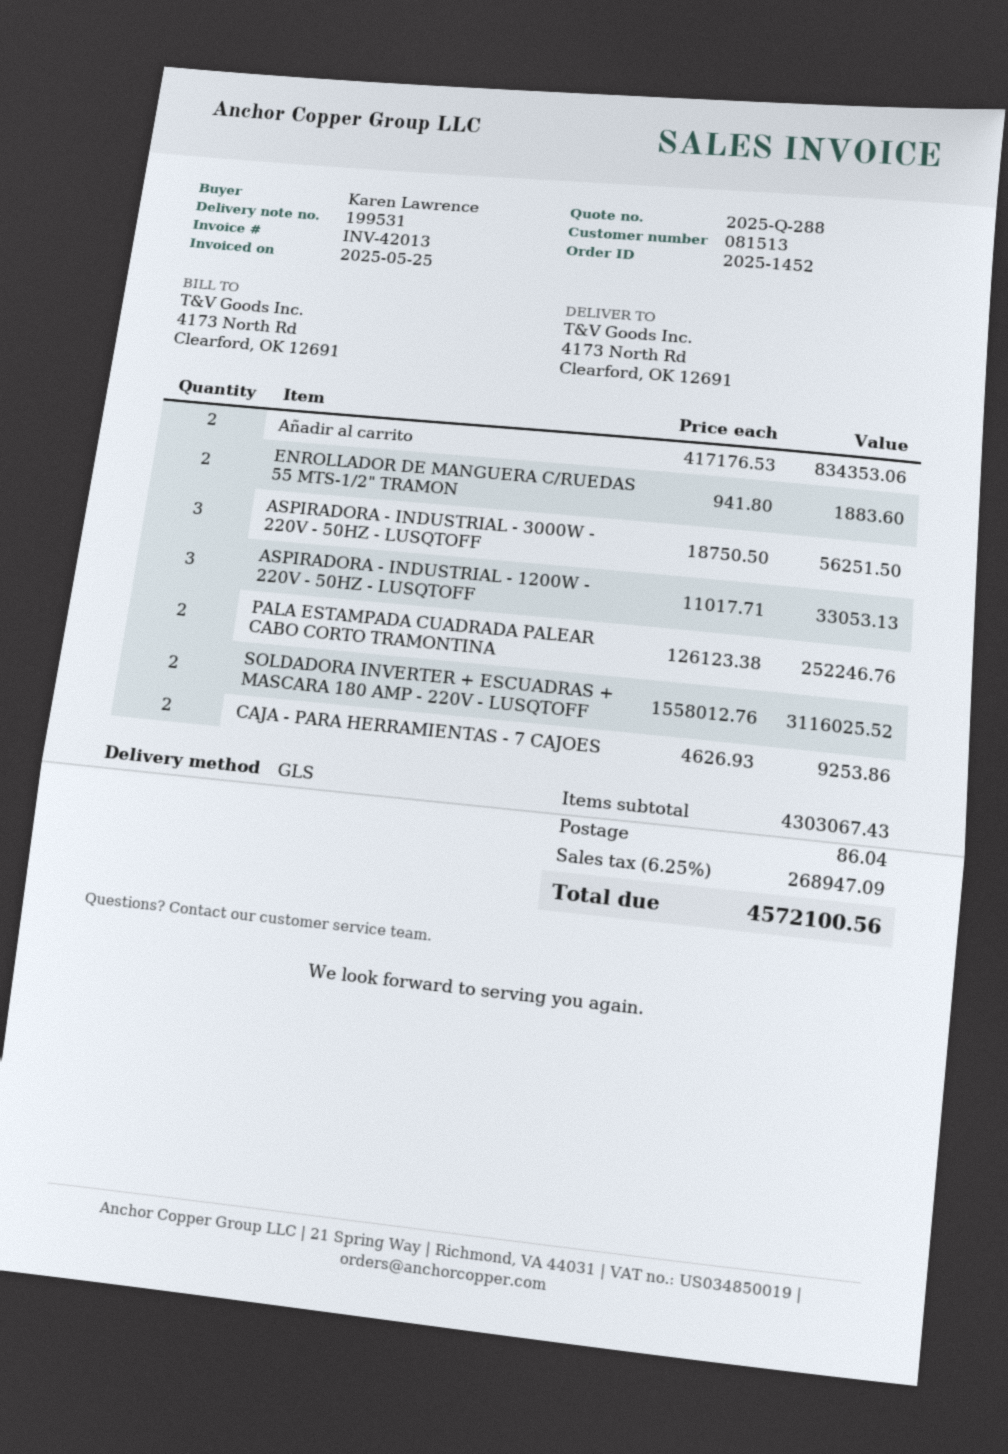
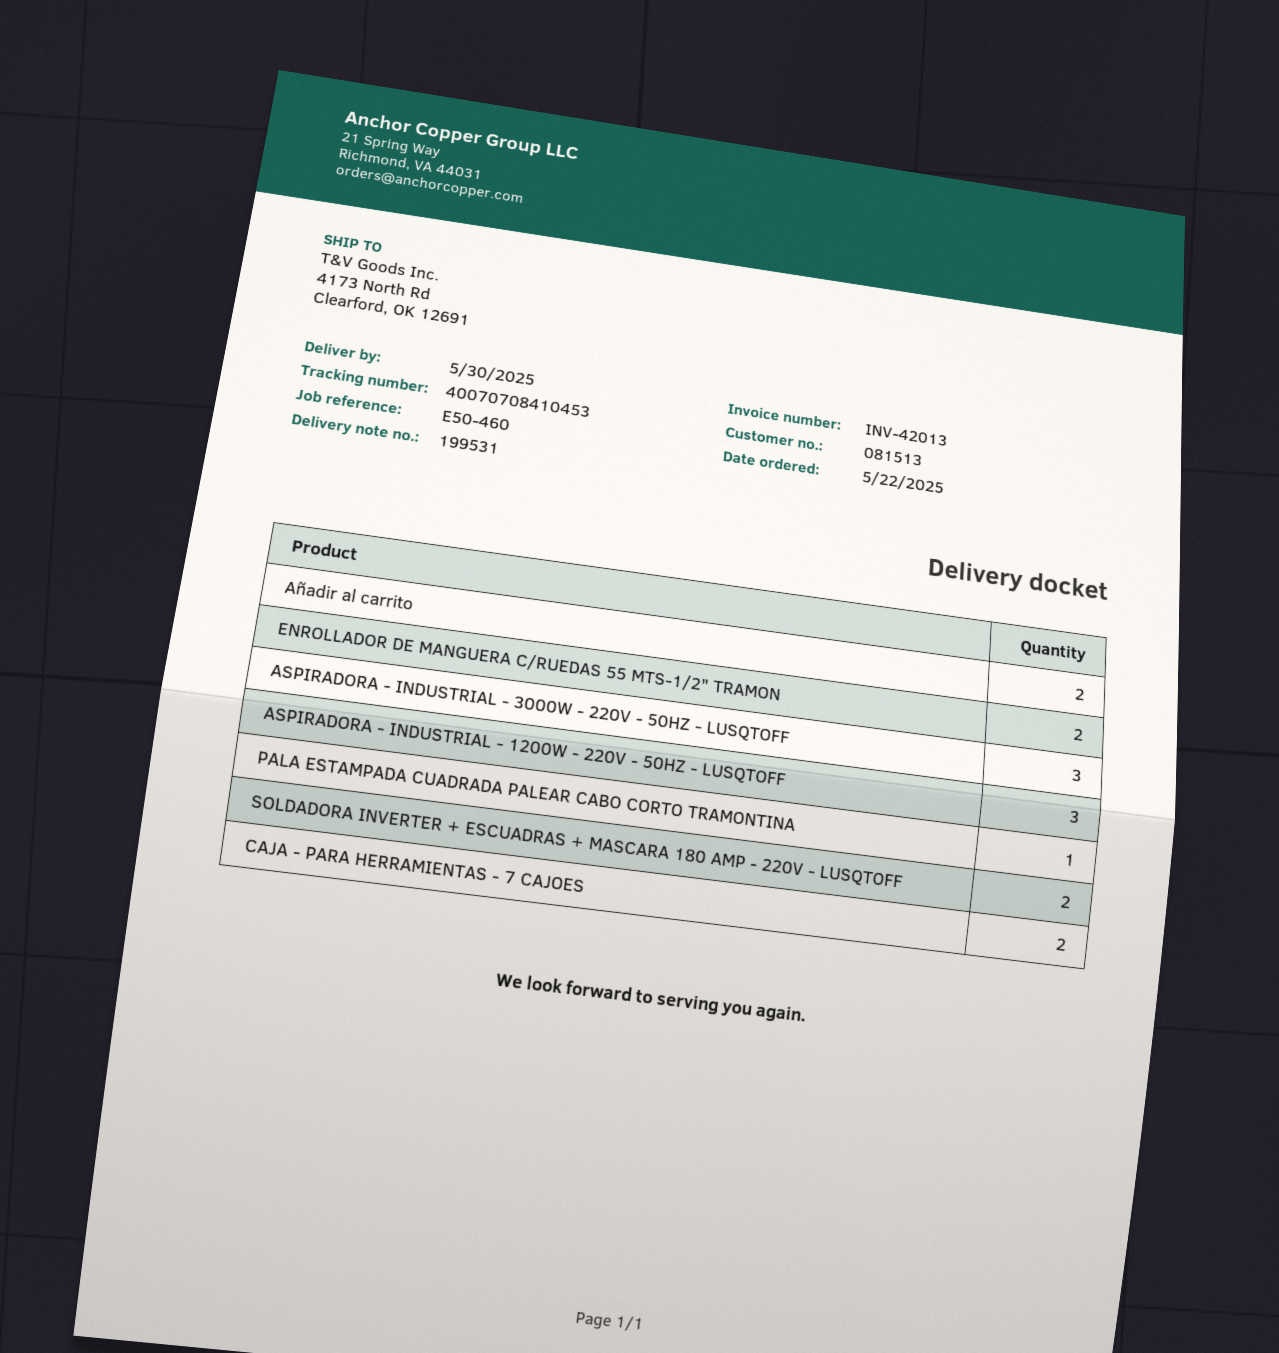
PALA ESTAMPADA CUADRADA PALEAR CABO CORTO TRAMONTINA: 2 -> 1

